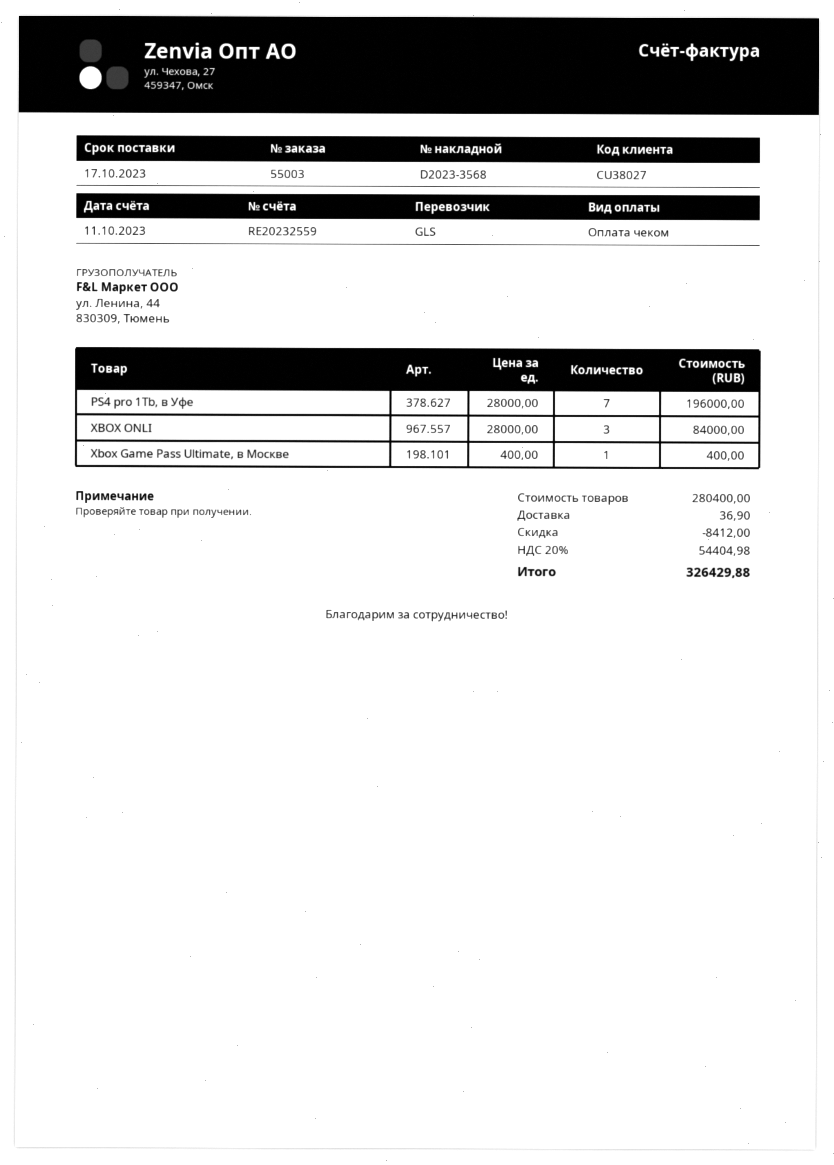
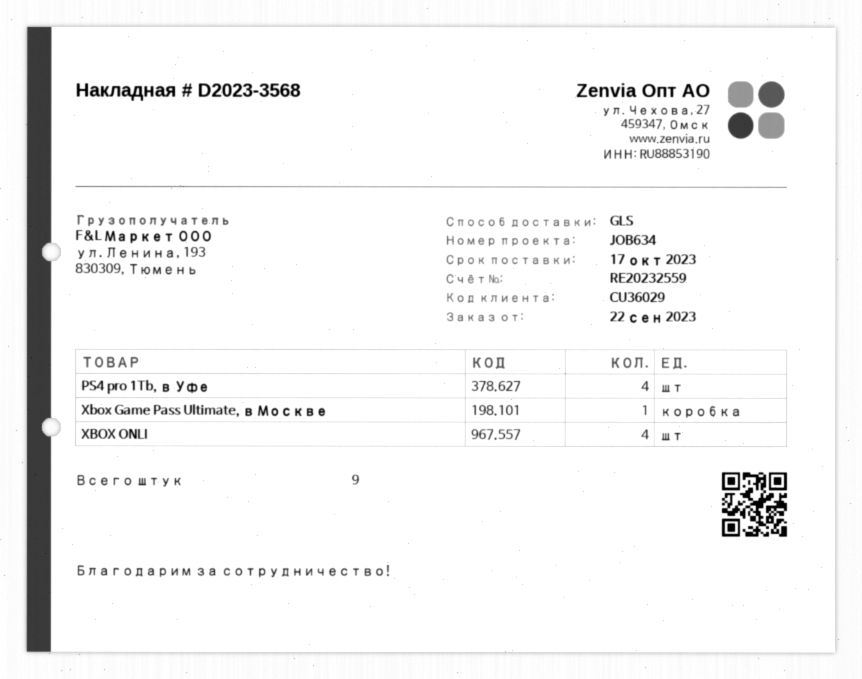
customer number: CU38027 -> CU36029
ship to: ул. Ленина, 44, 830309, Тюмень -> ул. Ленина, 193, 830309, Тюмень
PS4 pro 1Tb, в Уфе: 7 -> 4
XBOX ONLI: 3 -> 4

